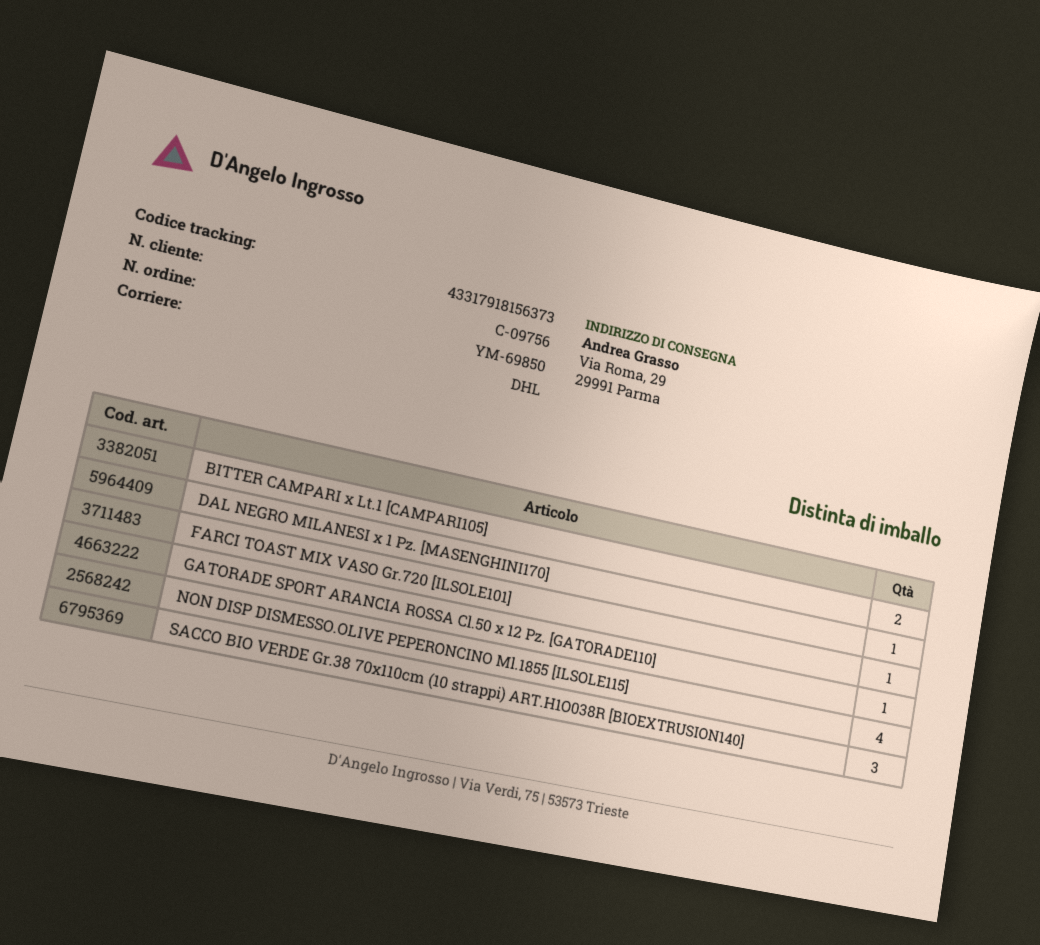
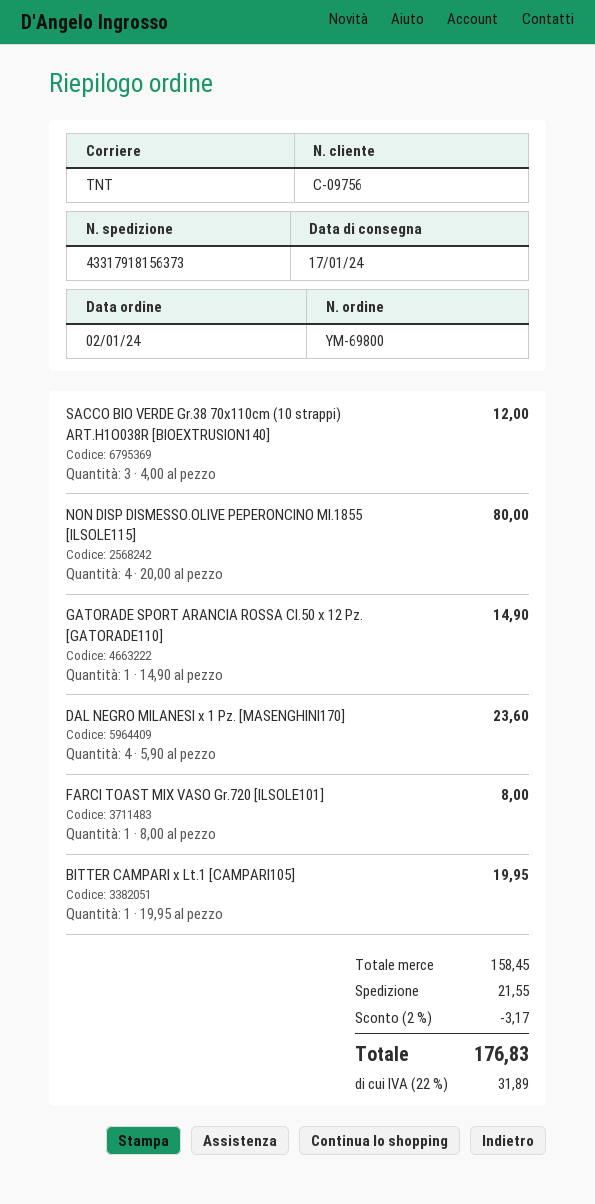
order number: YM-69850 -> YM-69800
shipping method: DHL -> TNT
BITTER CAMPARI x Lt.1 [CAMPARI105]: 2 -> 1
DAL NEGRO MILANESI x 1 Pz. [MASENGHINI170]: 1 -> 4

